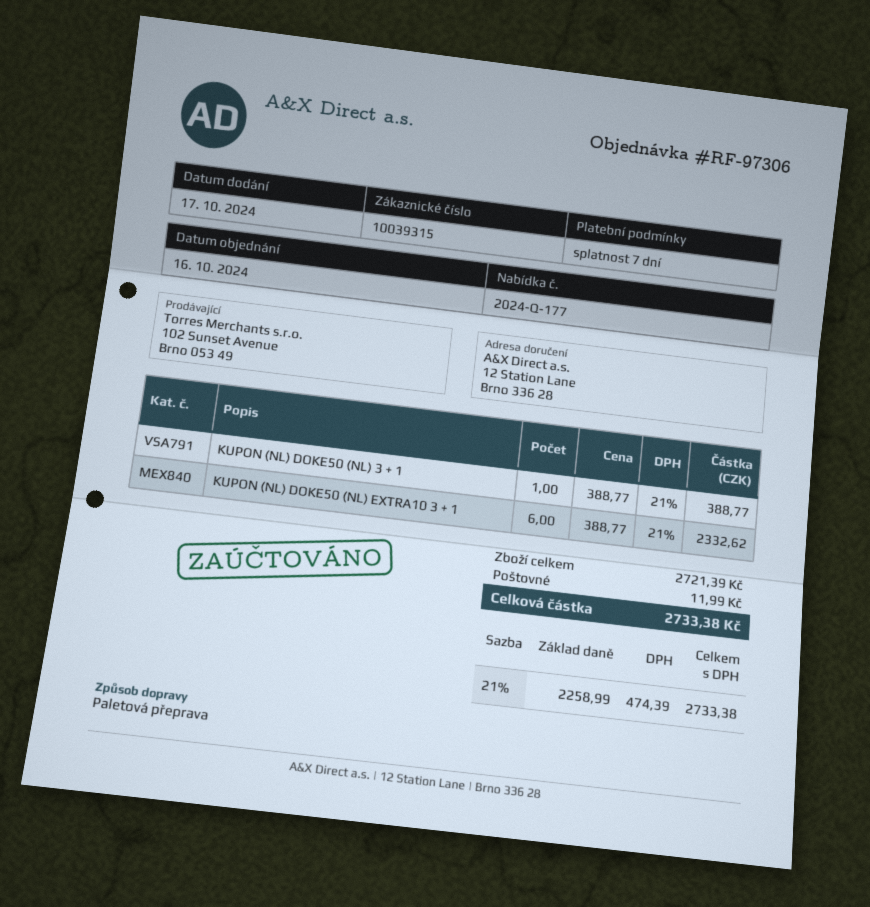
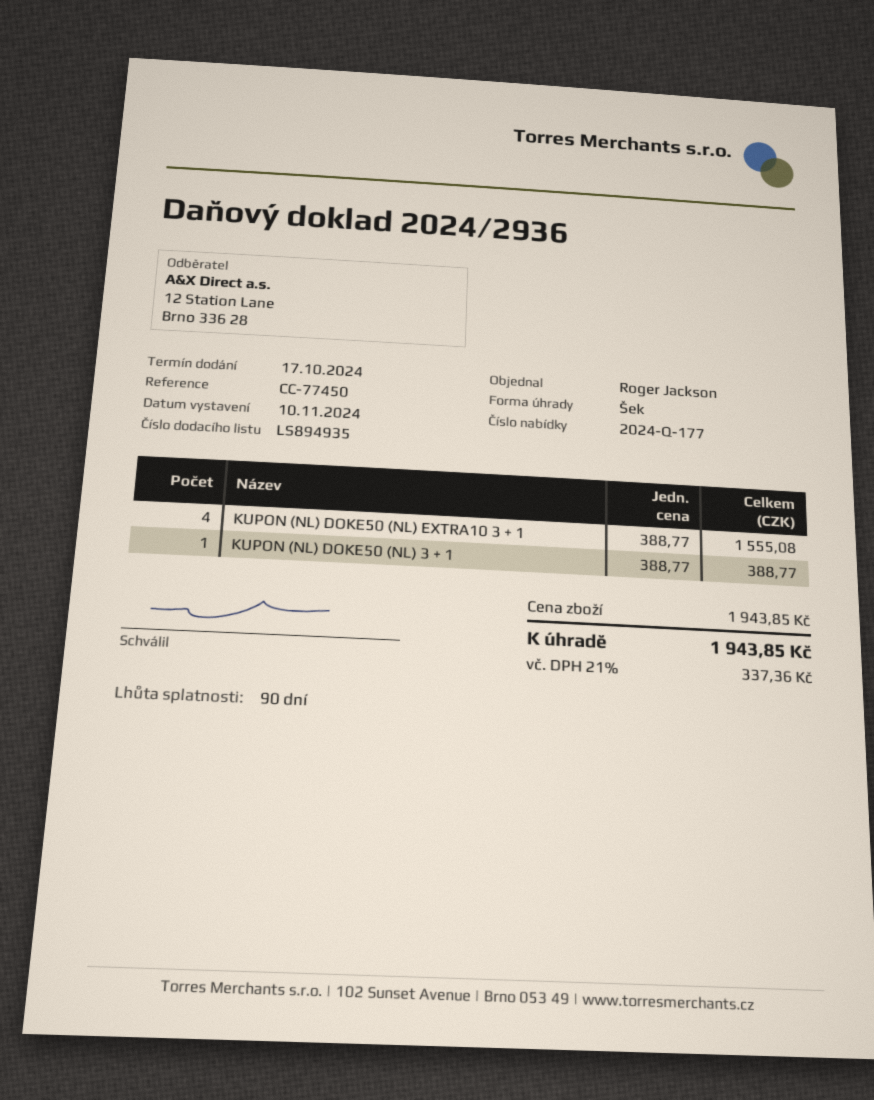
payment terms: 7 days -> 90 days
KUPON (NL) DOKE50 (NL) EXTRA10 3 + 1: 6 x 388.77 = 2332.62 -> 4 x 388.77 = 1555.08
subtotal: 2721.39 -> 1943.85
shipping: 11.99 -> none
tax: 21% = 474.39 -> 21% = 337.36
total: 2733.38 -> 1943.85

